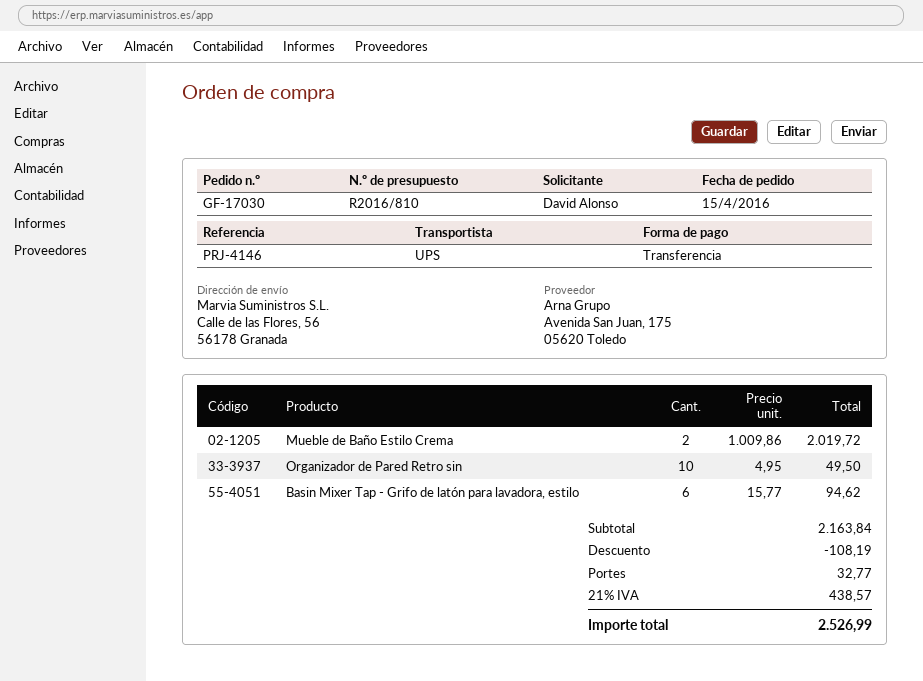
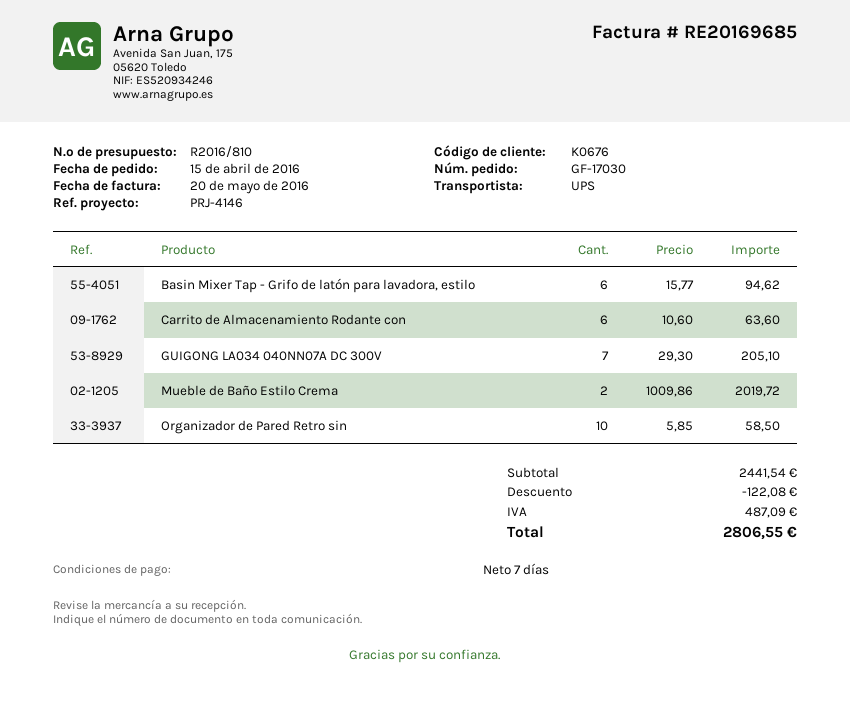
Organizador de Pared Retro sin: 10 x 4.95 = 49.50 -> 10 x 5.85 = 58.50
Carrito de Almacenamiento Rodante con: none -> 6 x 10.60 = 63.60
GUIGONG LA034 040NN07A DC 300V: none -> 7 x 29.30 = 205.10
subtotal: 2163.84 -> 2441.54
discount: 108.19 -> 122.08
shipping: 32.77 -> none
tax: 438.57 -> 487.09
total: 2526.99 -> 2806.55

